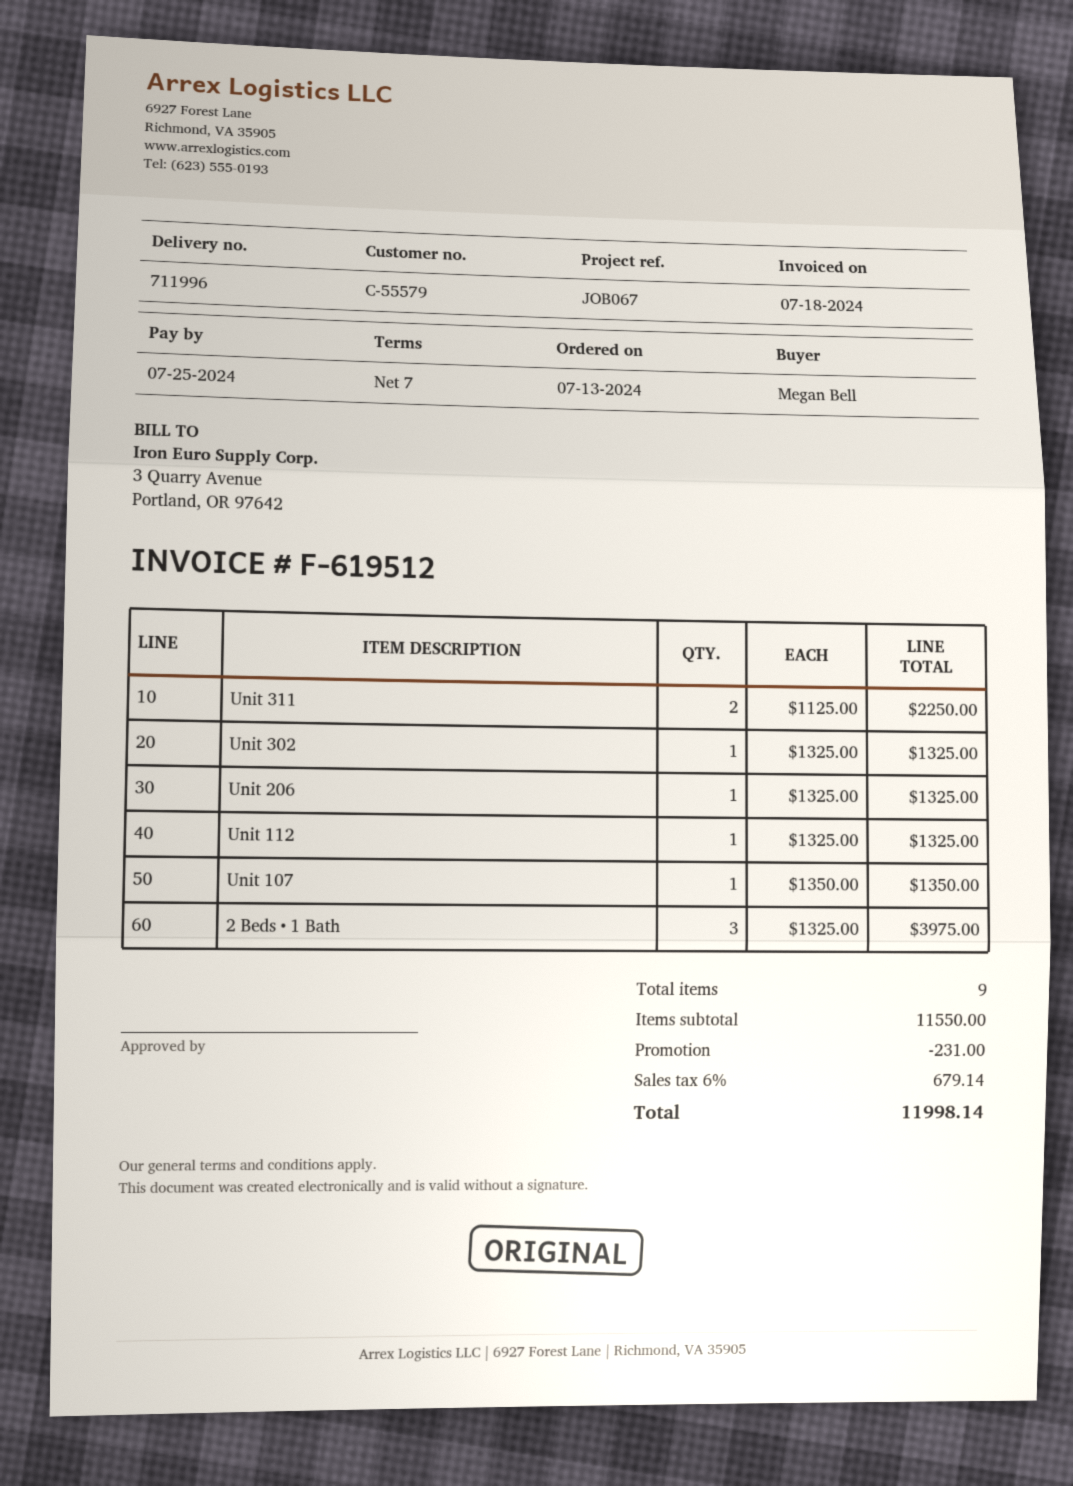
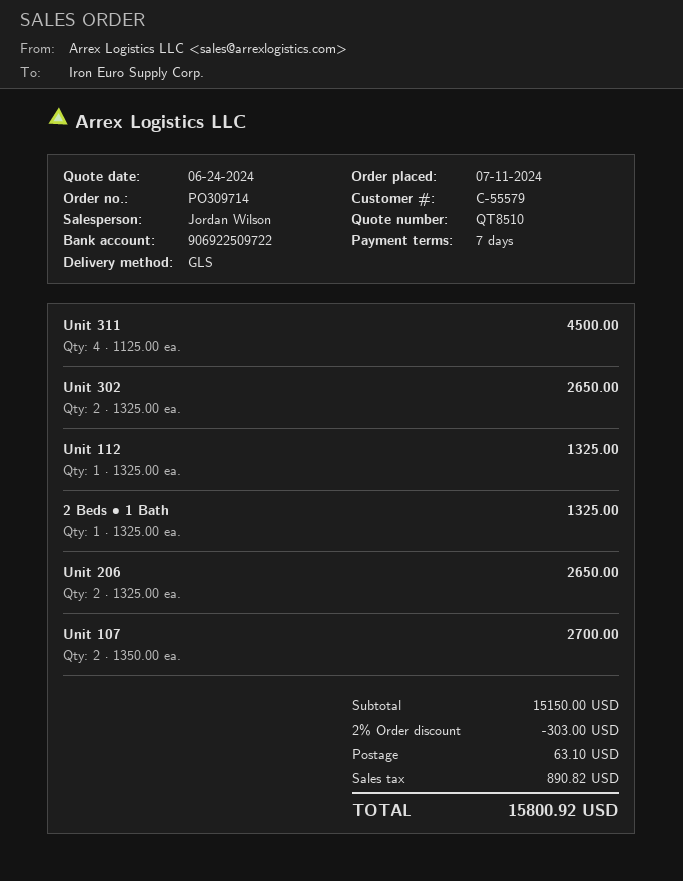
order date: 2024-07-13 -> 2024-07-11
Unit 311: 2 x 1125.00 = 2250.00 -> 4 x 1125.00 = 4500.00
Unit 302: 1 x 1325.00 = 1325.00 -> 2 x 1325.00 = 2650.00
Unit 206: 1 x 1325.00 = 1325.00 -> 2 x 1325.00 = 2650.00
Unit 107: 1 x 1350.00 = 1350.00 -> 2 x 1350.00 = 2700.00
2 Beds • 1 Bath: 3 x 1325.00 = 3975.00 -> 1 x 1325.00 = 1325.00
subtotal: 11550.00 -> 15150.00
discount: 231.00 -> 303.00
shipping: none -> 63.10
tax: 679.14 -> 890.82
total: 11998.14 -> 15800.92

